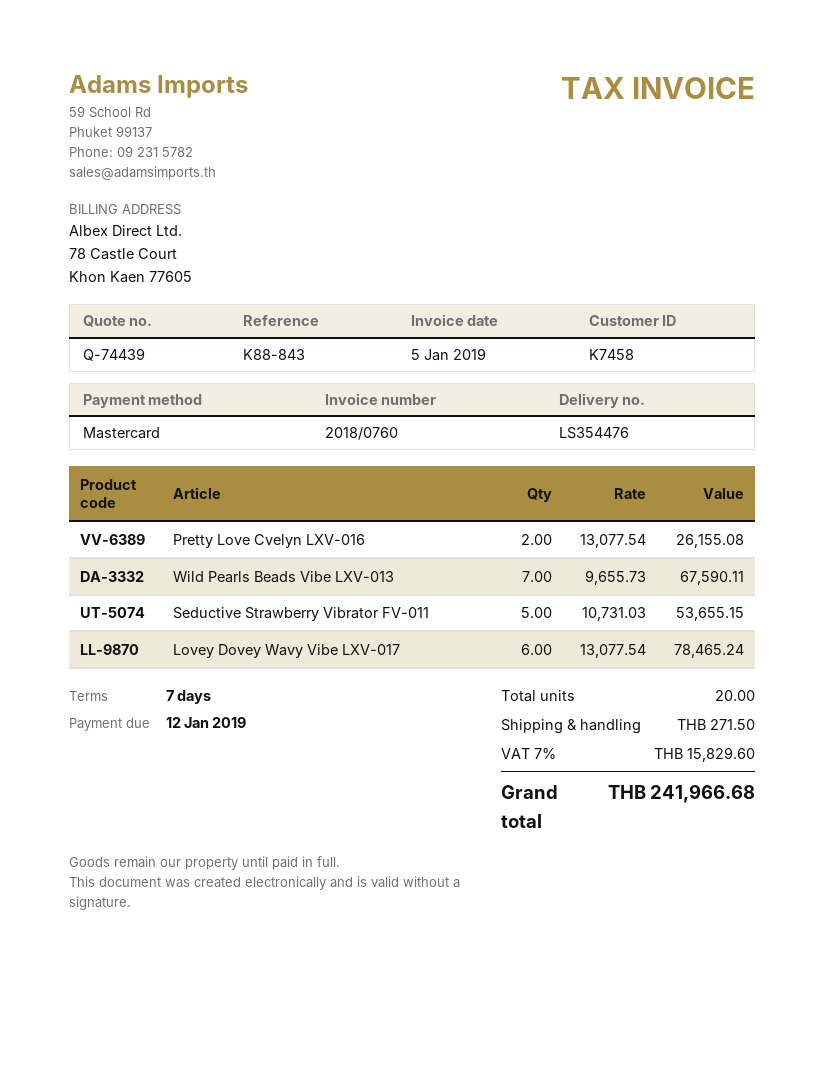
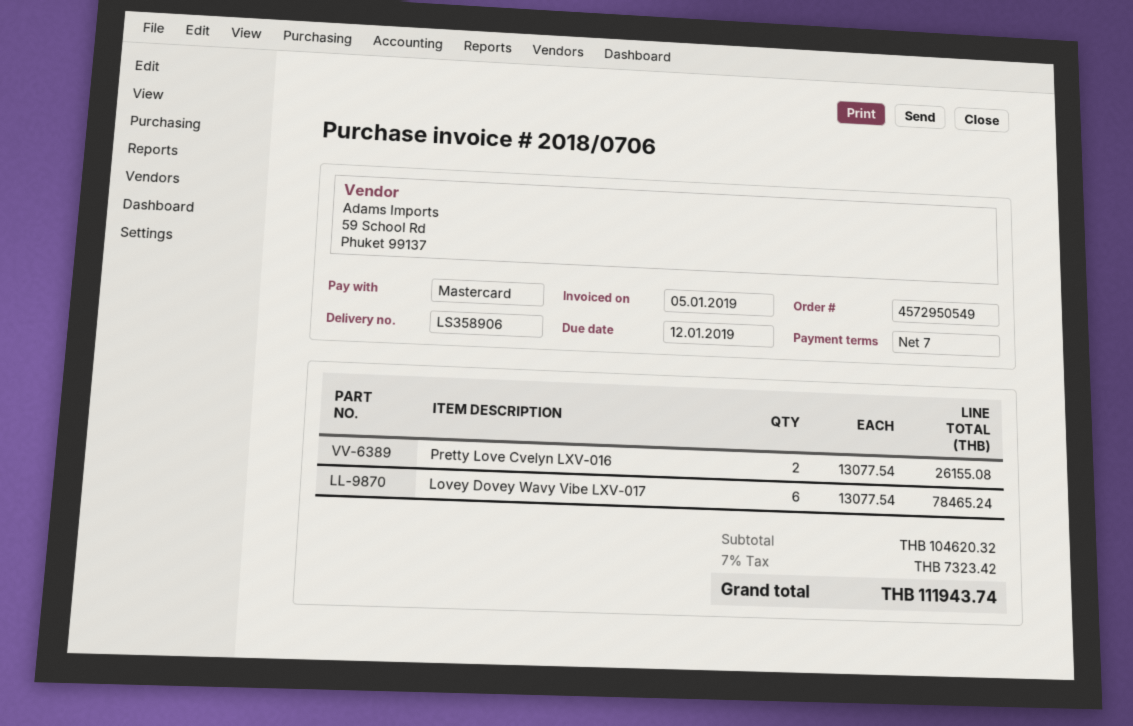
delivery note number: LS354476 -> LS358906
invoice number: 2018/0760 -> 2018/0706
Wild Pearls Beads Vibe LXV-013: 7 x 9655.73 = 67590.11 -> none
Seductive Strawberry Vibrator FV-011: 5 x 10731.03 = 53655.15 -> none
shipping: 271.50 -> none
tax: 7% = 15829.60 -> 7% = 7323.42
total: 241966.68 -> 111943.74

